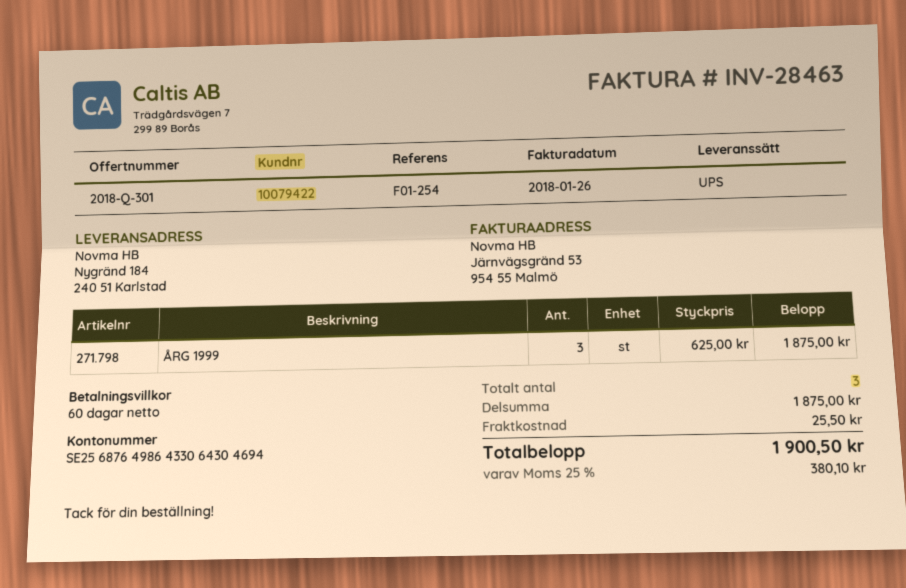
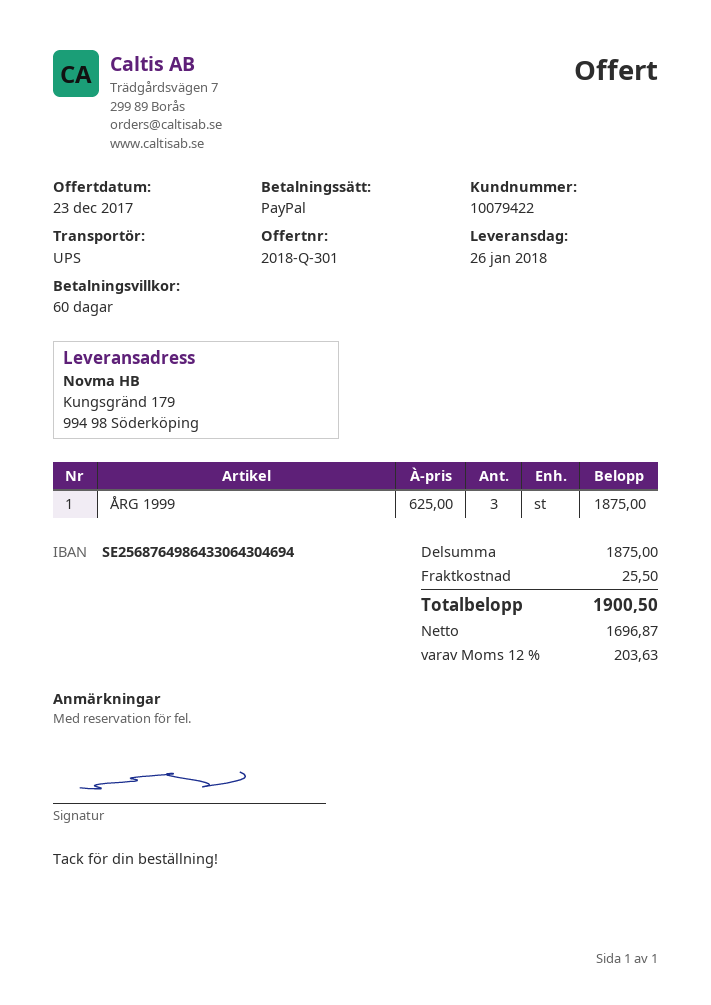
ship to: Nygränd 184, 240 51 Karlstad -> Kungsgränd 179, 994 98 Söderköping
tax: 25% = 380.10 -> 12% = 203.63

